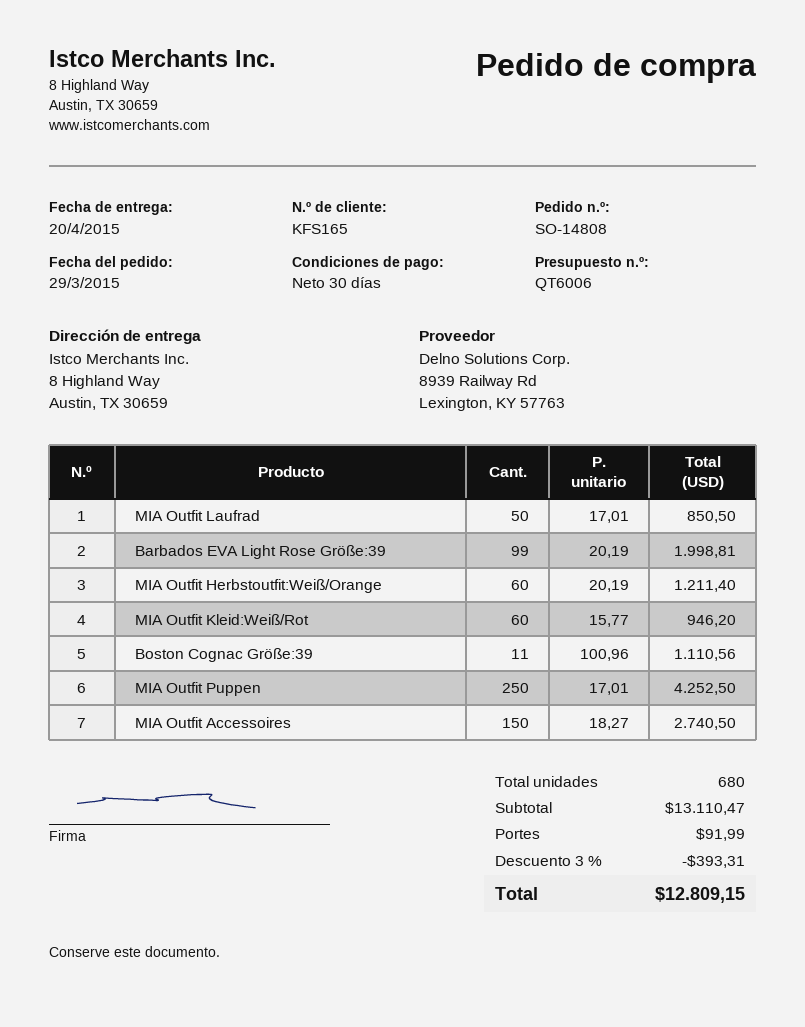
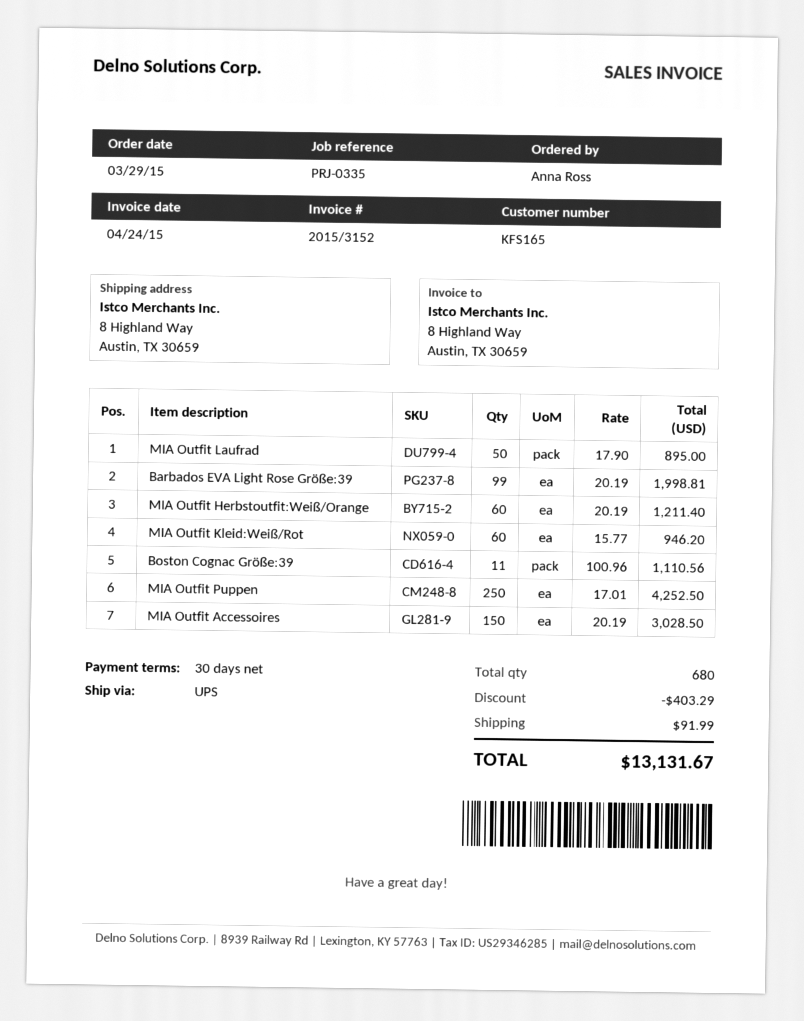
MIA Outfit Laufrad: 50 x 17.01 = 850.50 -> 50 x 17.90 = 895.00
MIA Outfit Accessoires: 150 x 18.27 = 2740.50 -> 150 x 20.19 = 3028.50
discount: 393.31 -> 403.29
total: 12809.15 -> 13131.67

